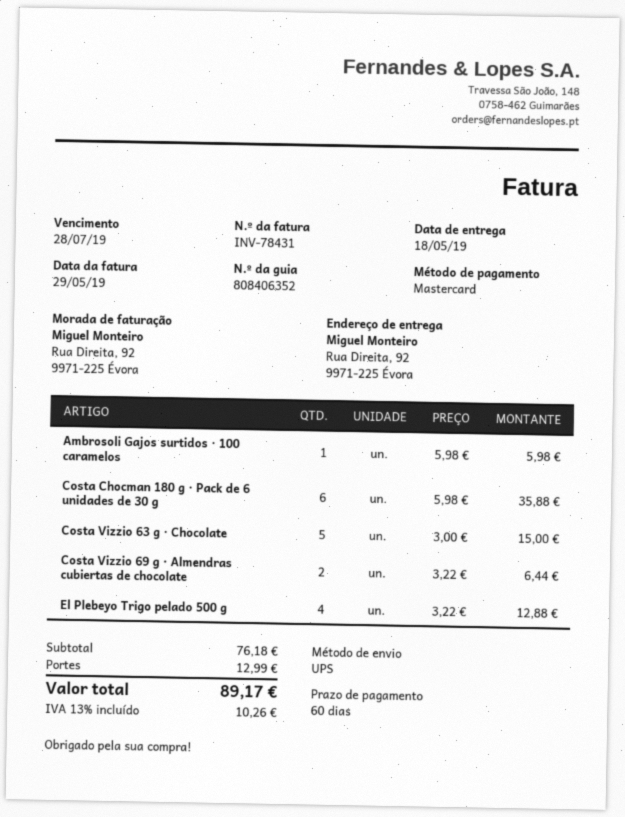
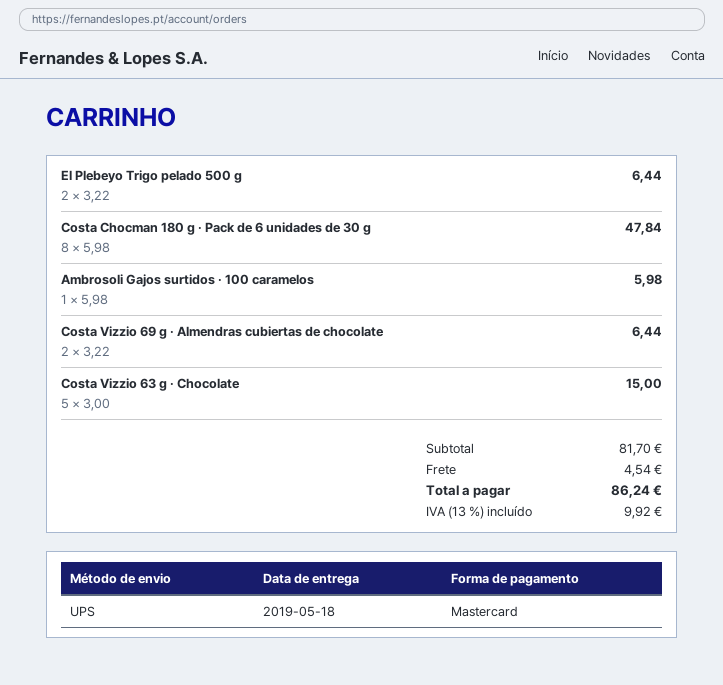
Costa Chocman 180 g · Pack de 6 unidades de 30 g: 6 x 5.98 = 35.88 -> 8 x 5.98 = 47.84
El Plebeyo Trigo pelado 500 g: 4 x 3.22 = 12.88 -> 2 x 3.22 = 6.44
subtotal: 76.18 -> 81.70
shipping: 12.99 -> 4.54
tax: 13% = 10.26 -> 13% = 9.92
total: 89.17 -> 86.24

